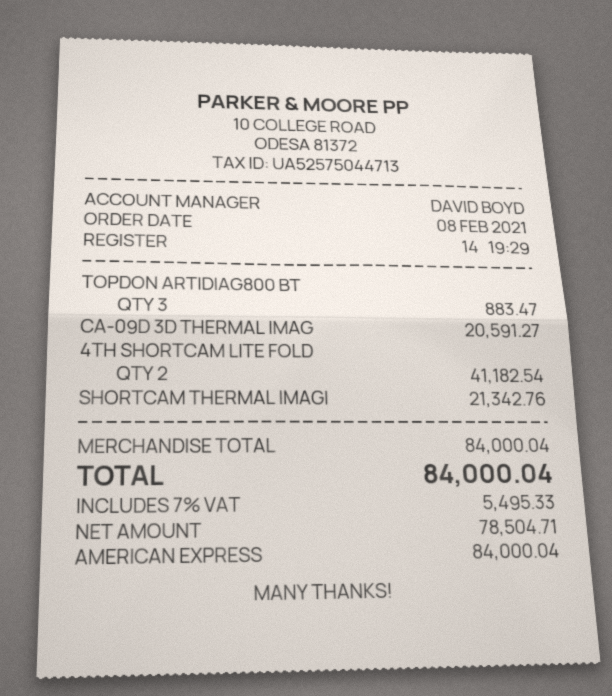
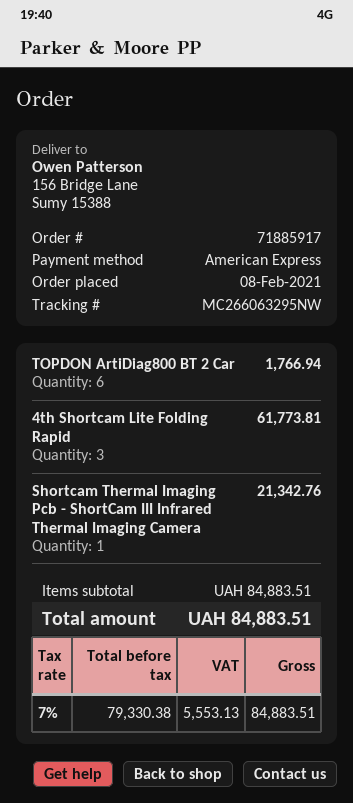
TOPDON ARTIDIAG800 BT: 3 for 883.47 -> 6 for 1766.94
CA-09D 3D THERMAL IMAG: 1 for 20591.27 -> none
4TH SHORTCAM LITE FOLD: 2 for 41182.54 -> 3 for 61773.81
subtotal: 84000.04 -> 84883.51
net: 78504.71 -> 79330.38
tax: 7% = 5495.33 -> 7% = 5553.13
total: 84000.04 -> 84883.51

